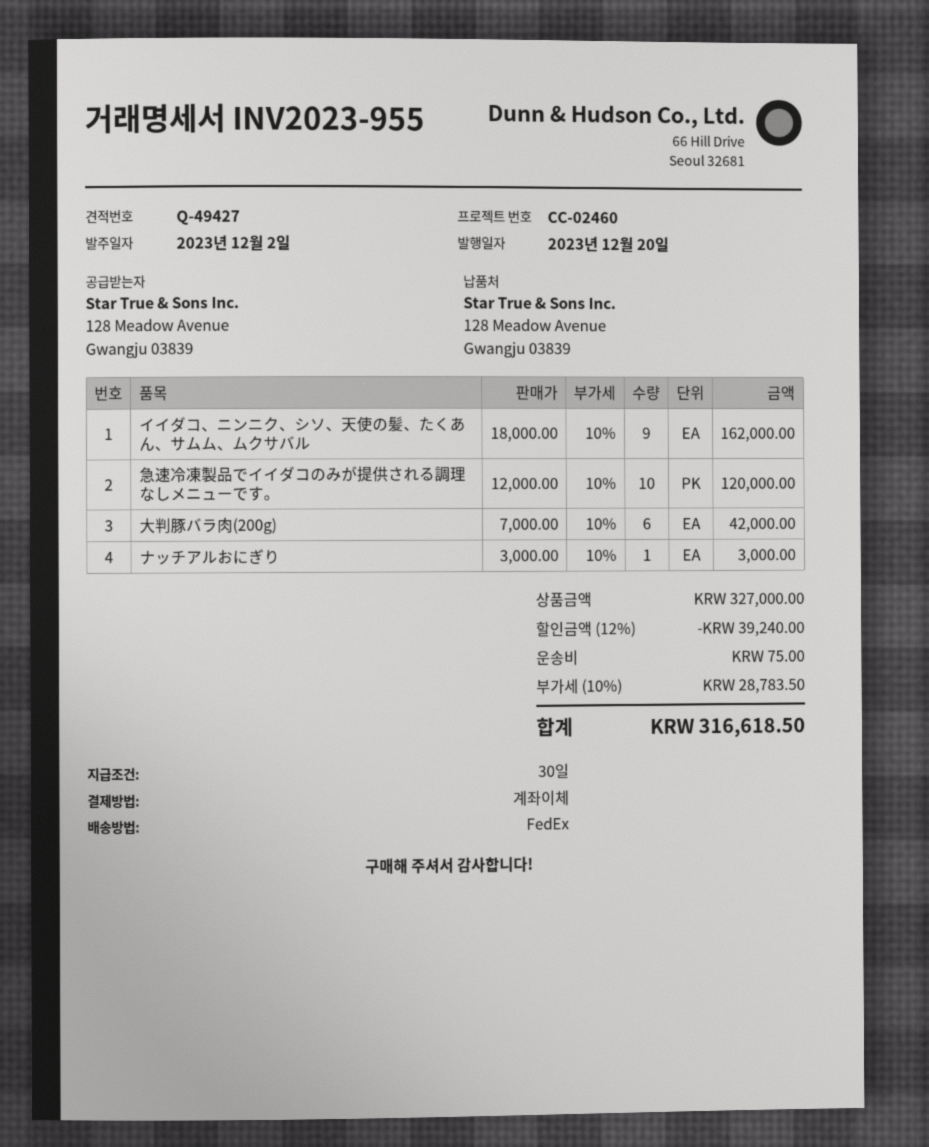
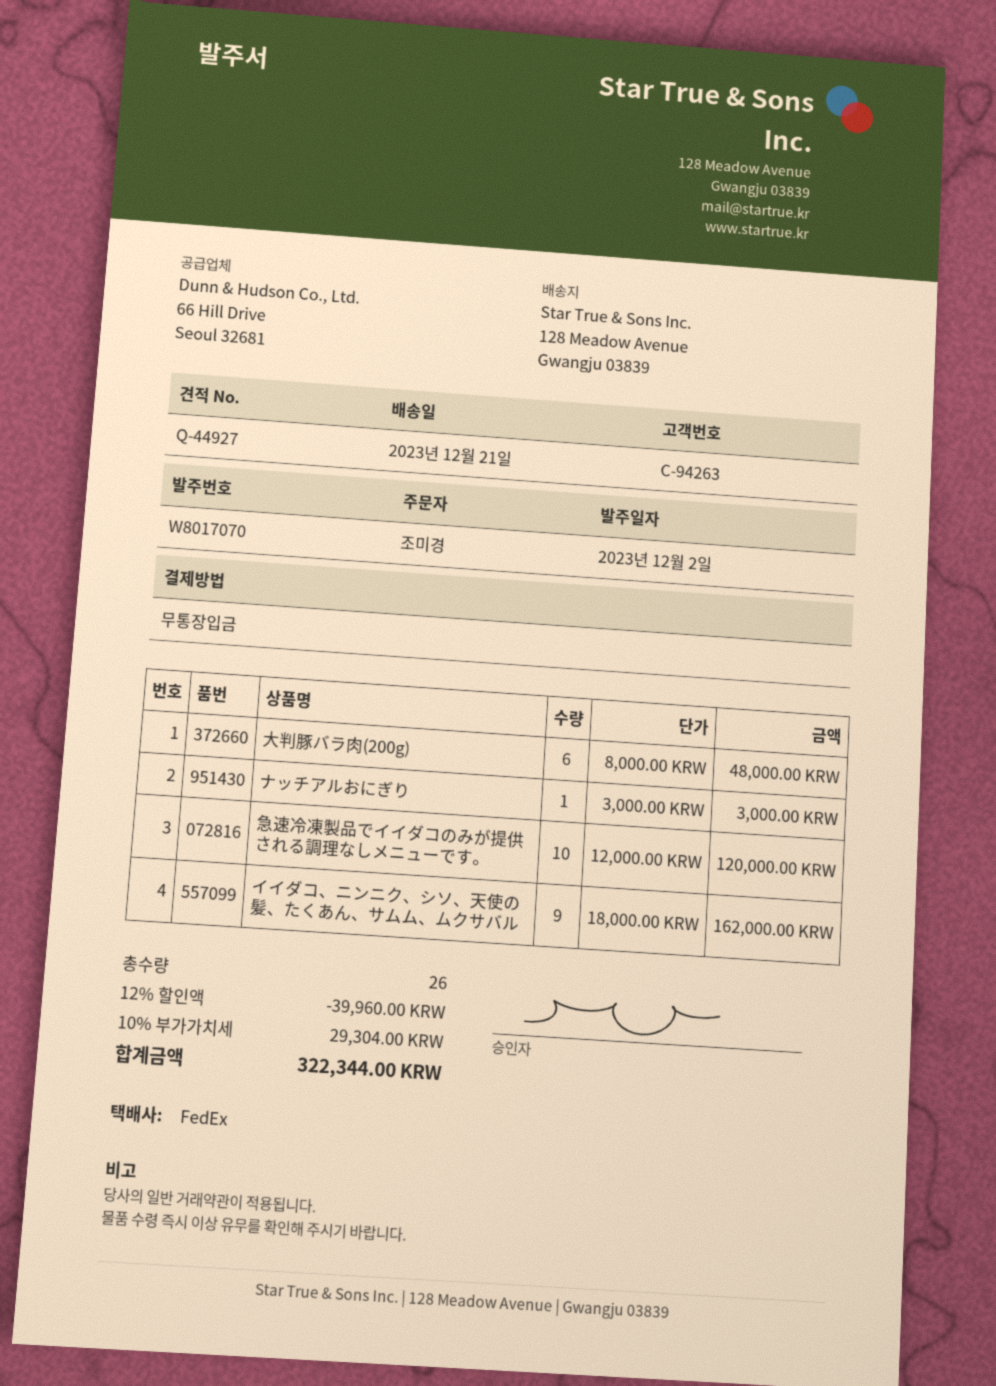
quote number: Q-49427 -> Q-44927
大判豚バラ肉(200g): 6 x 7000.00 = 42000.00 -> 6 x 8000.00 = 48000.00
discount: 12% = 39240.00 -> 12% = 39960.00
shipping: 75.00 -> none
tax: 10% = 28783.50 -> 10% = 29304.00
total: 316618.50 -> 322344.00

